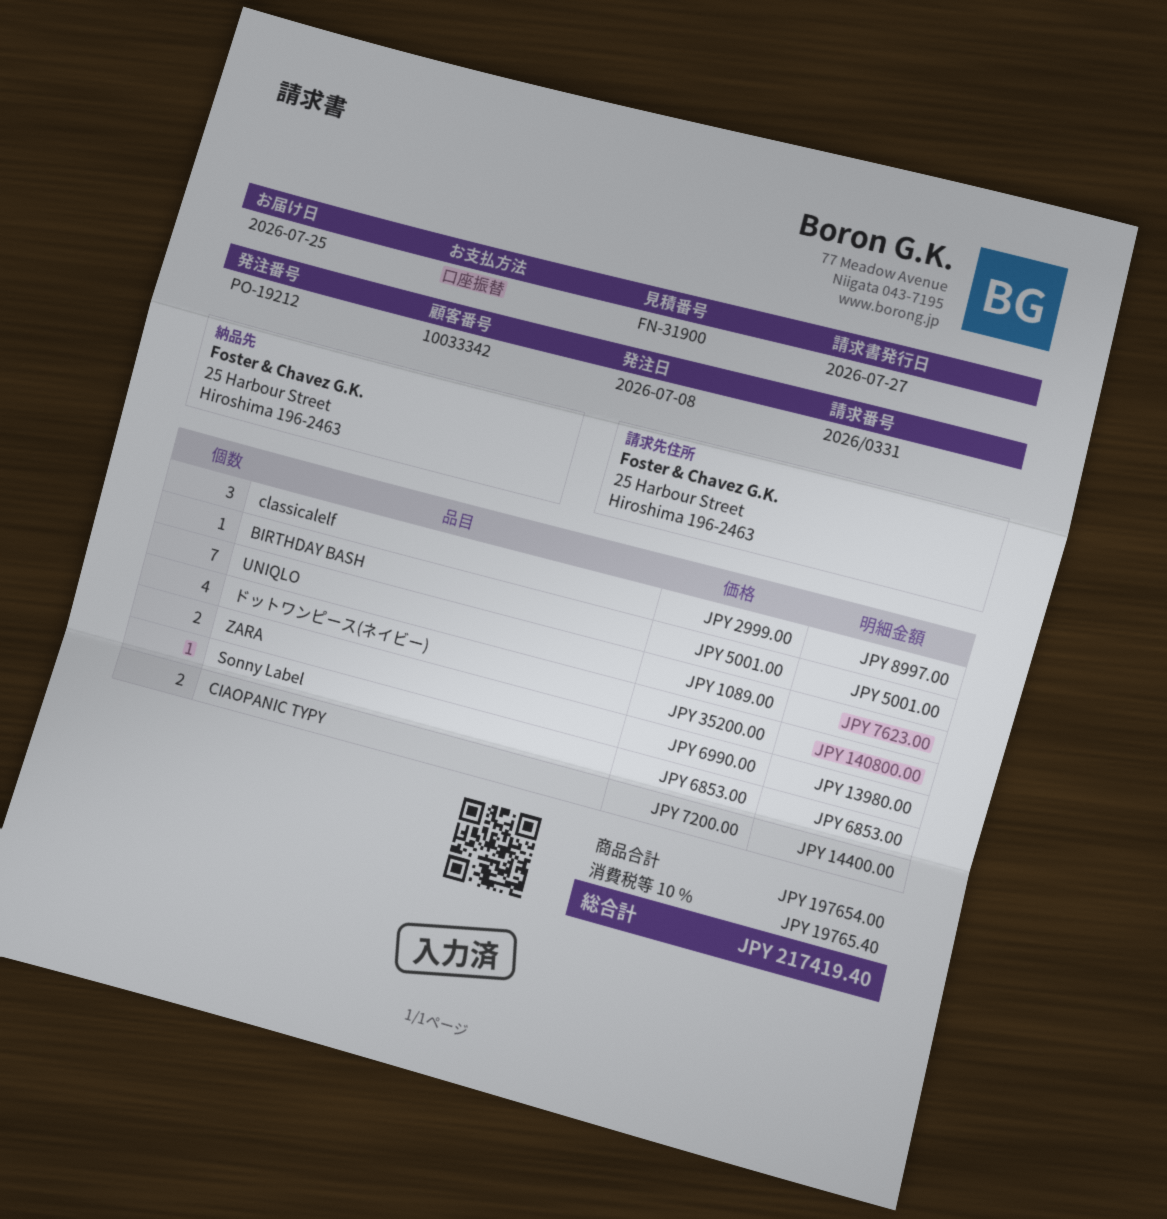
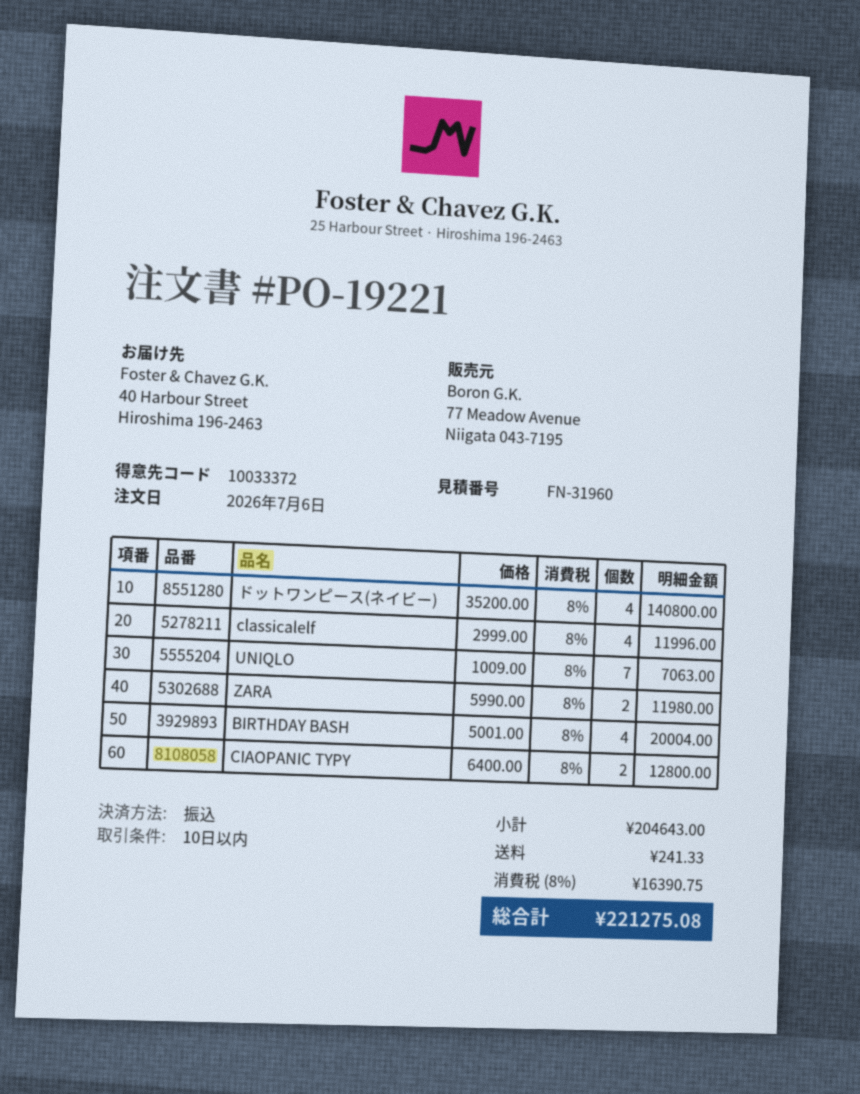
quote number: FN-31900 -> FN-31960
order number: PO-19212 -> PO-19221
order date: 2026-07-08 -> 2026-07-06
customer number: 10033342 -> 10033372
payment method: direct debit -> bank transfer
ship to: 25 Harbour Street, Hiroshima 196-2463 -> 40 Harbour Street, Hiroshima 196-2463
classicalelf: 3 x 2999.00 = 8997.00 -> 4 x 2999.00 = 11996.00
BIRTHDAY BASH: 1 x 5001.00 = 5001.00 -> 4 x 5001.00 = 20004.00
UNIQLO: 7 x 1089.00 = 7623.00 -> 7 x 1009.00 = 7063.00
ZARA: 2 x 6990.00 = 13980.00 -> 2 x 5990.00 = 11980.00
Sonny Label: 1 x 6853.00 = 6853.00 -> none
CIAOPANIC TYPY: 2 x 7200.00 = 14400.00 -> 2 x 6400.00 = 12800.00
subtotal: 197654.00 -> 204643.00
shipping: none -> 241.33
tax: 10% = 19765.40 -> 8% = 16390.75
total: 217419.40 -> 221275.08

